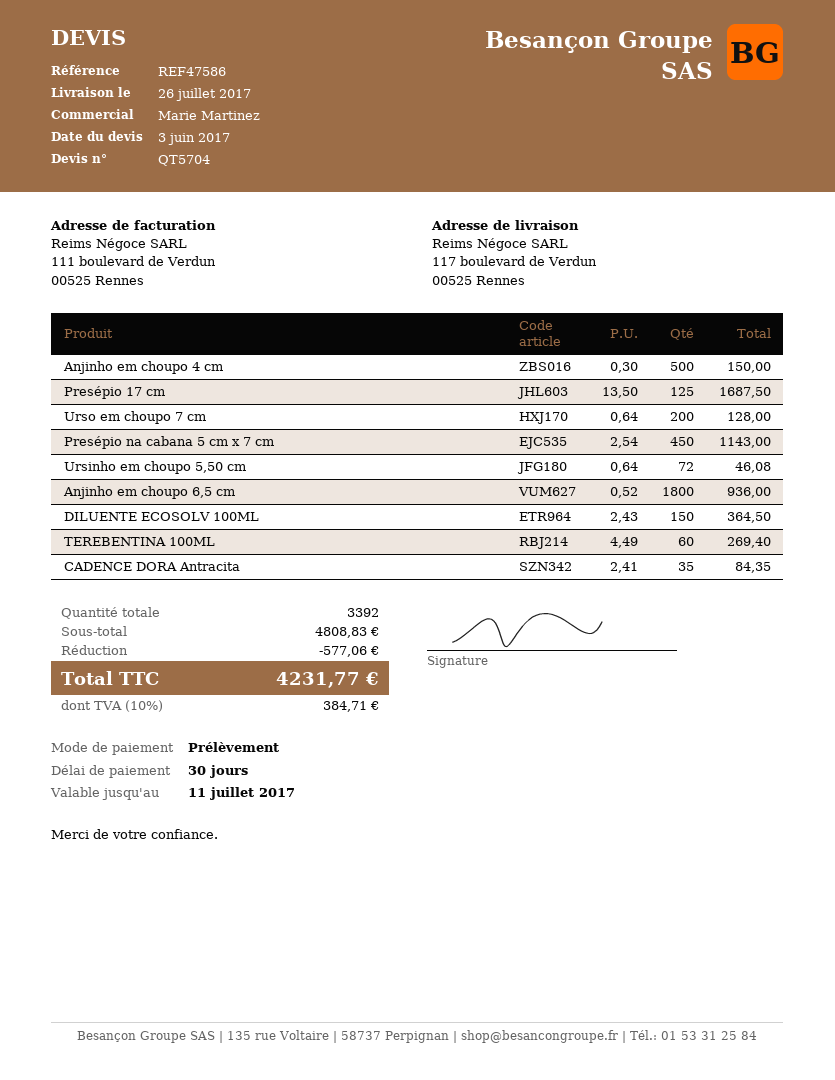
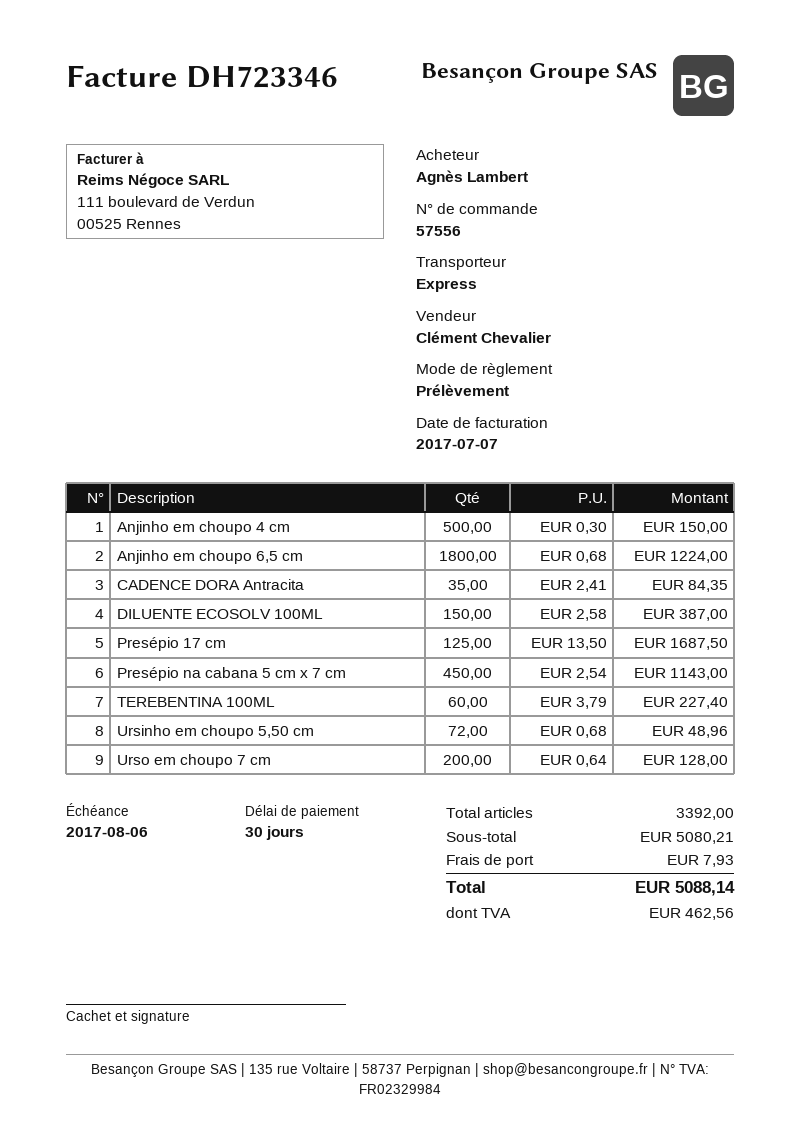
sales rep: Marie Martinez -> Clément Chevalier
Ursinho em choupo 5,50 cm: 72 x 0.64 = 46.08 -> 72 x 0.68 = 48.96
Anjinho em choupo 6,5 cm: 1800 x 0.52 = 936.00 -> 1800 x 0.68 = 1224.00
DILUENTE ECOSOLV 100ML: 150 x 2.43 = 364.50 -> 150 x 2.58 = 387.00
TEREBENTINA 100ML: 60 x 4.49 = 269.40 -> 60 x 3.79 = 227.40
subtotal: 4808.83 -> 5080.21
discount: 577.06 -> none
shipping: none -> 7.93
tax: 384.71 -> 462.56
total: 4231.77 -> 5088.14

